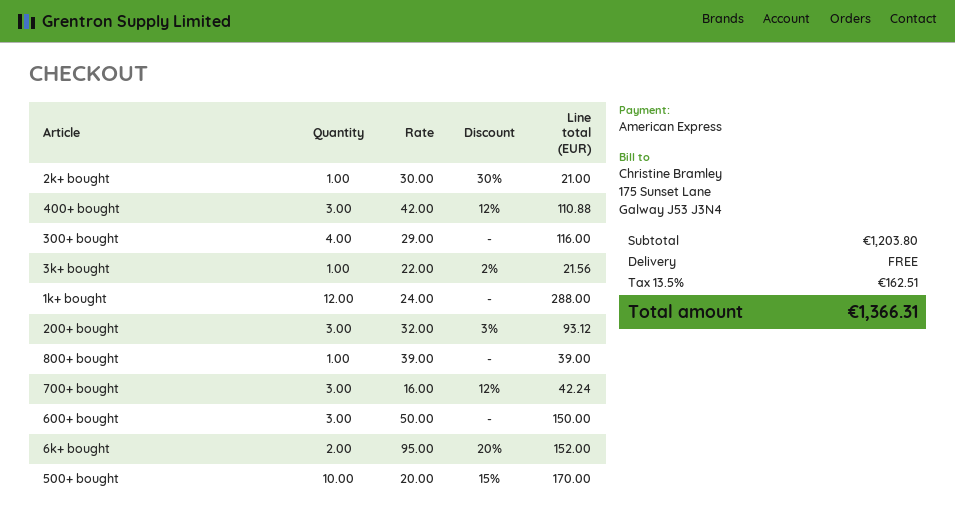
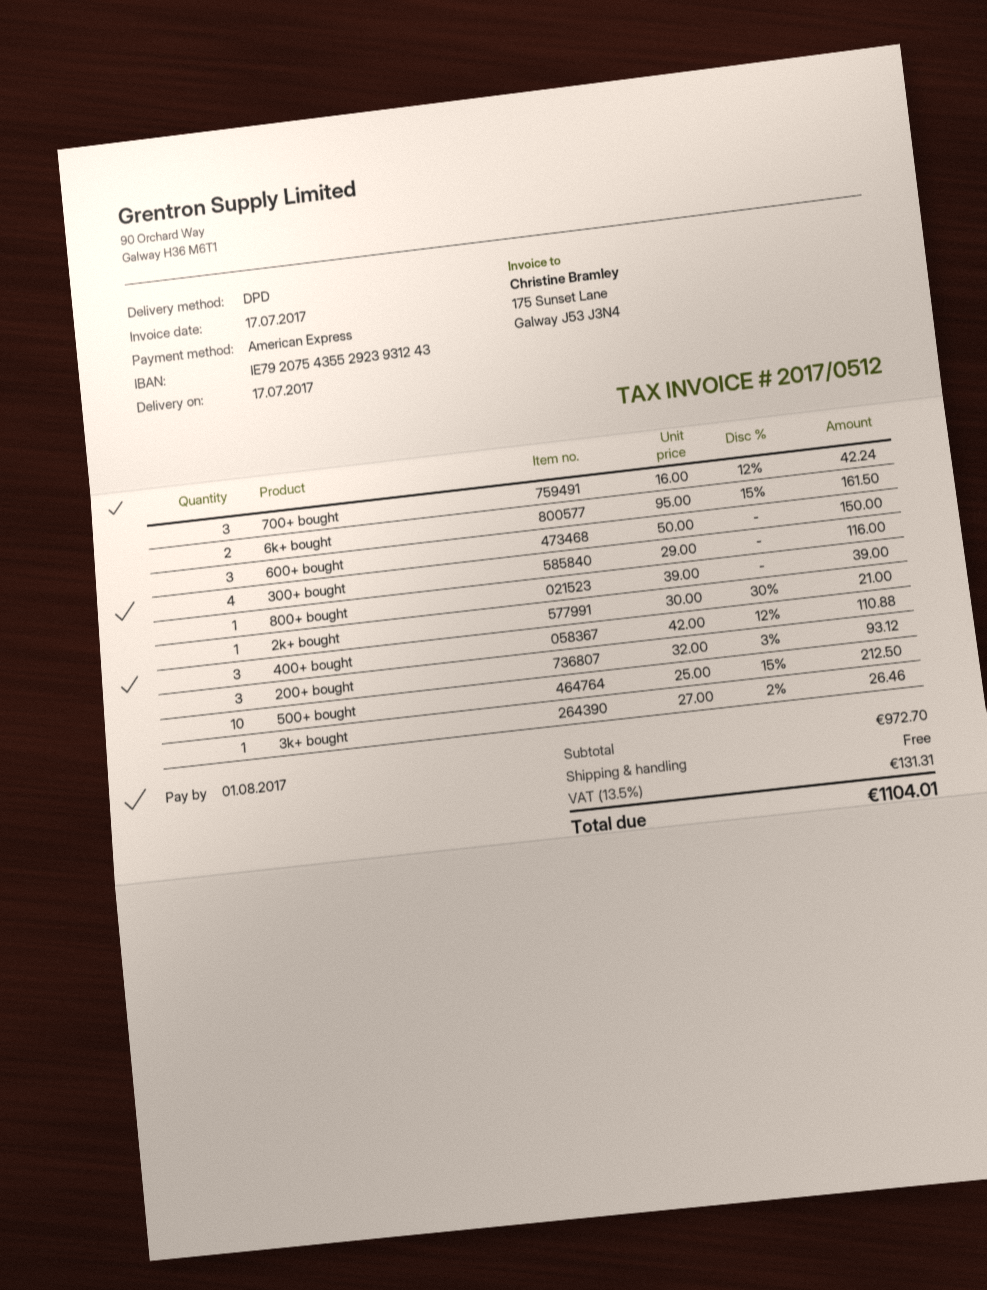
3k+ bought: 1 x 22.00 - 2% = 21.56 -> 1 x 27.00 - 2% = 26.46
1k+ bought: 12 x 24.00 = 288.00 -> none
6k+ bought: 2 x 95.00 - 20% = 152.00 -> 2 x 95.00 - 15% = 161.50
500+ bought: 10 x 20.00 - 15% = 170.00 -> 10 x 25.00 - 15% = 212.50
subtotal: 1203.80 -> 972.70
tax: 13.5% = 162.51 -> 13.5% = 131.31
total: 1366.31 -> 1104.01

